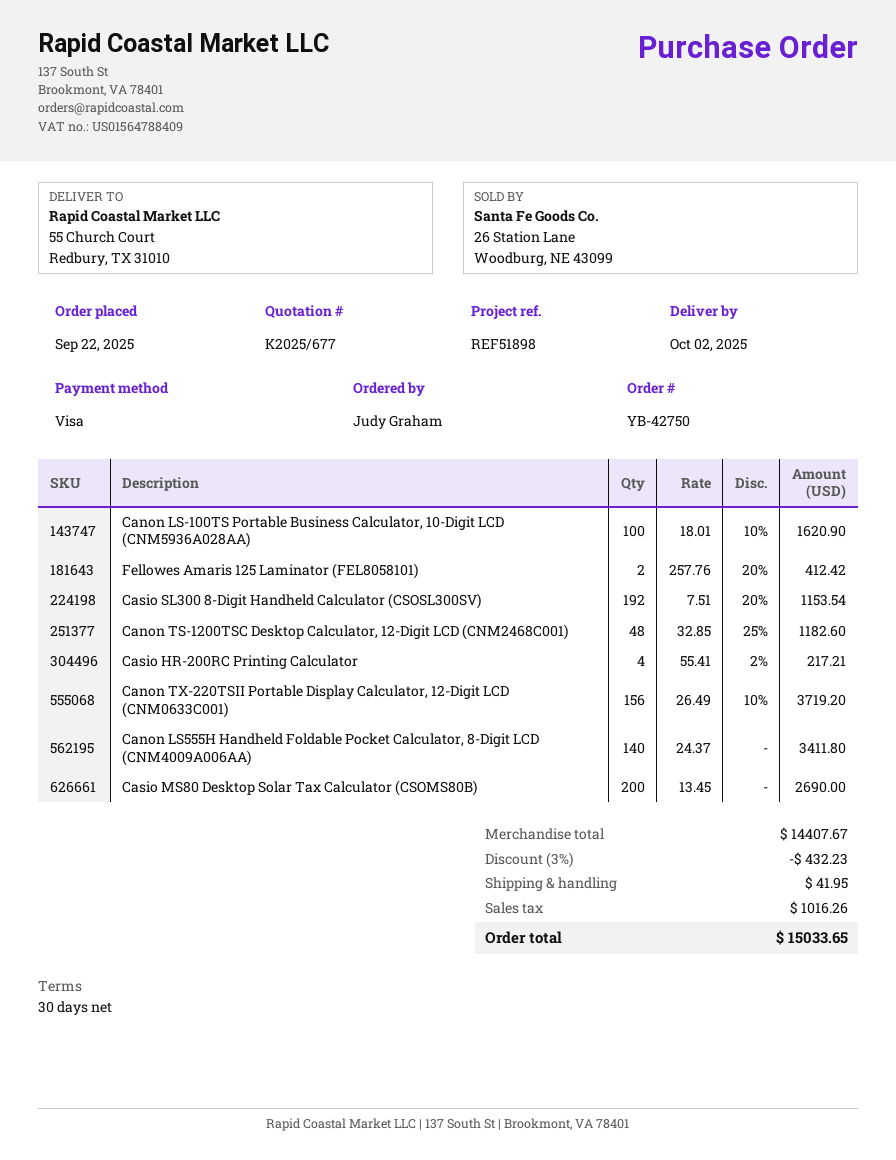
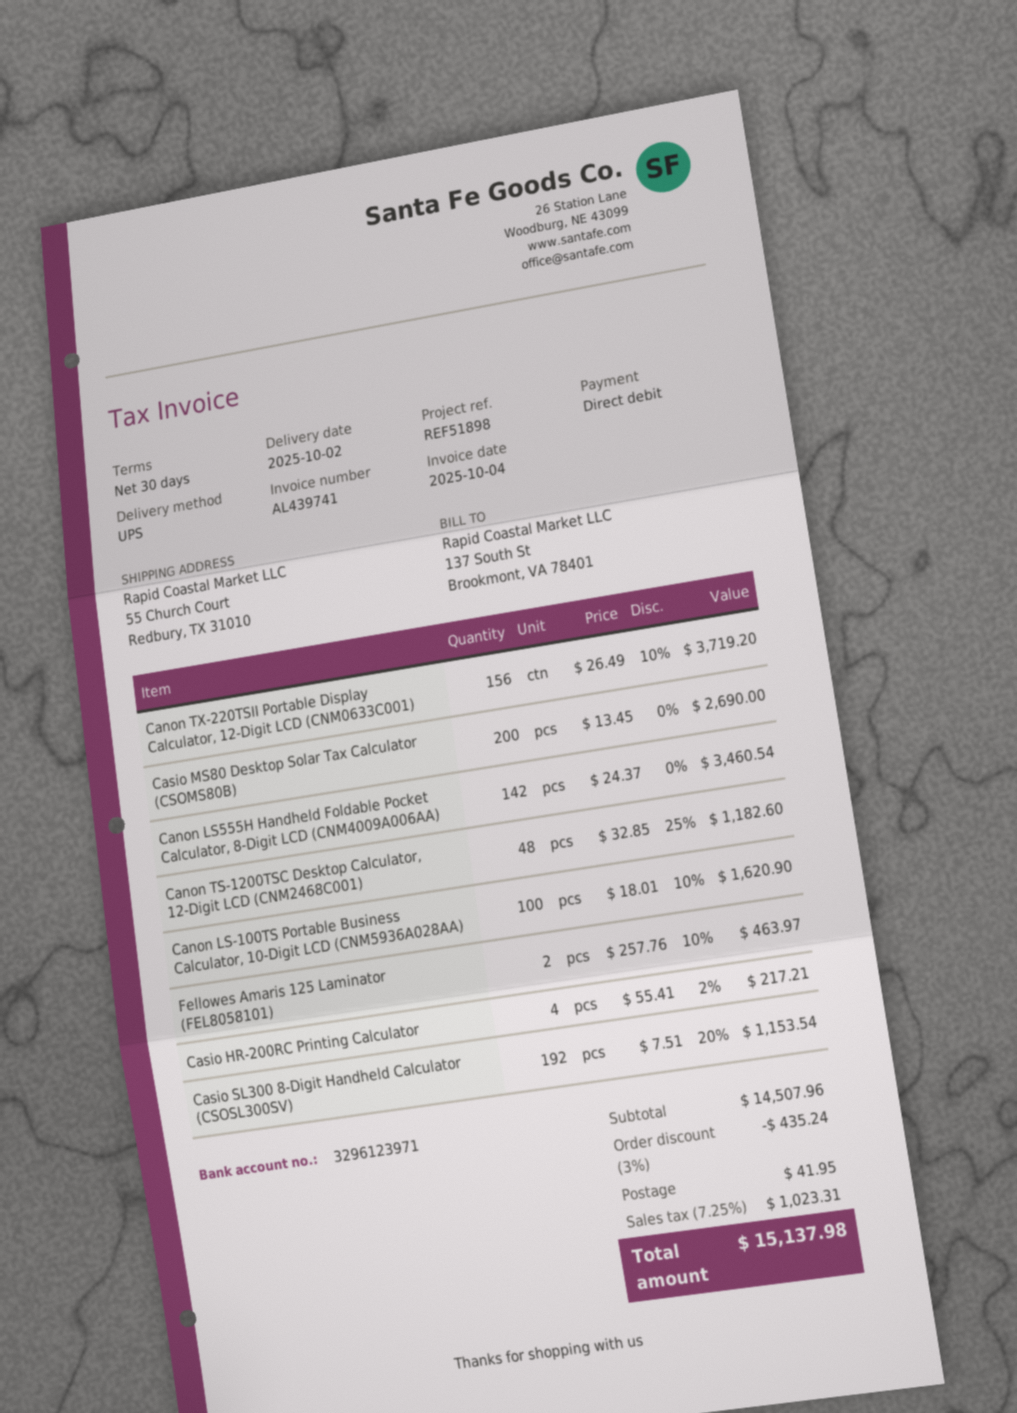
payment method: Visa -> direct debit
Fellowes Amaris 125 Laminator (FEL8058101): 2 x 257.76 - 20% = 412.42 -> 2 x 257.76 - 10% = 463.97
Canon LS555H Handheld Foldable Pocket Calculator, 8-Digit LCD (CNM4009A006AA): 140 x 24.37 = 3411.80 -> 142 x 24.37 = 3460.54
subtotal: 14407.67 -> 14507.96
discount: 3% = 432.23 -> 3% = 435.24
tax: 1016.26 -> 1023.31
total: 15033.65 -> 15137.98

